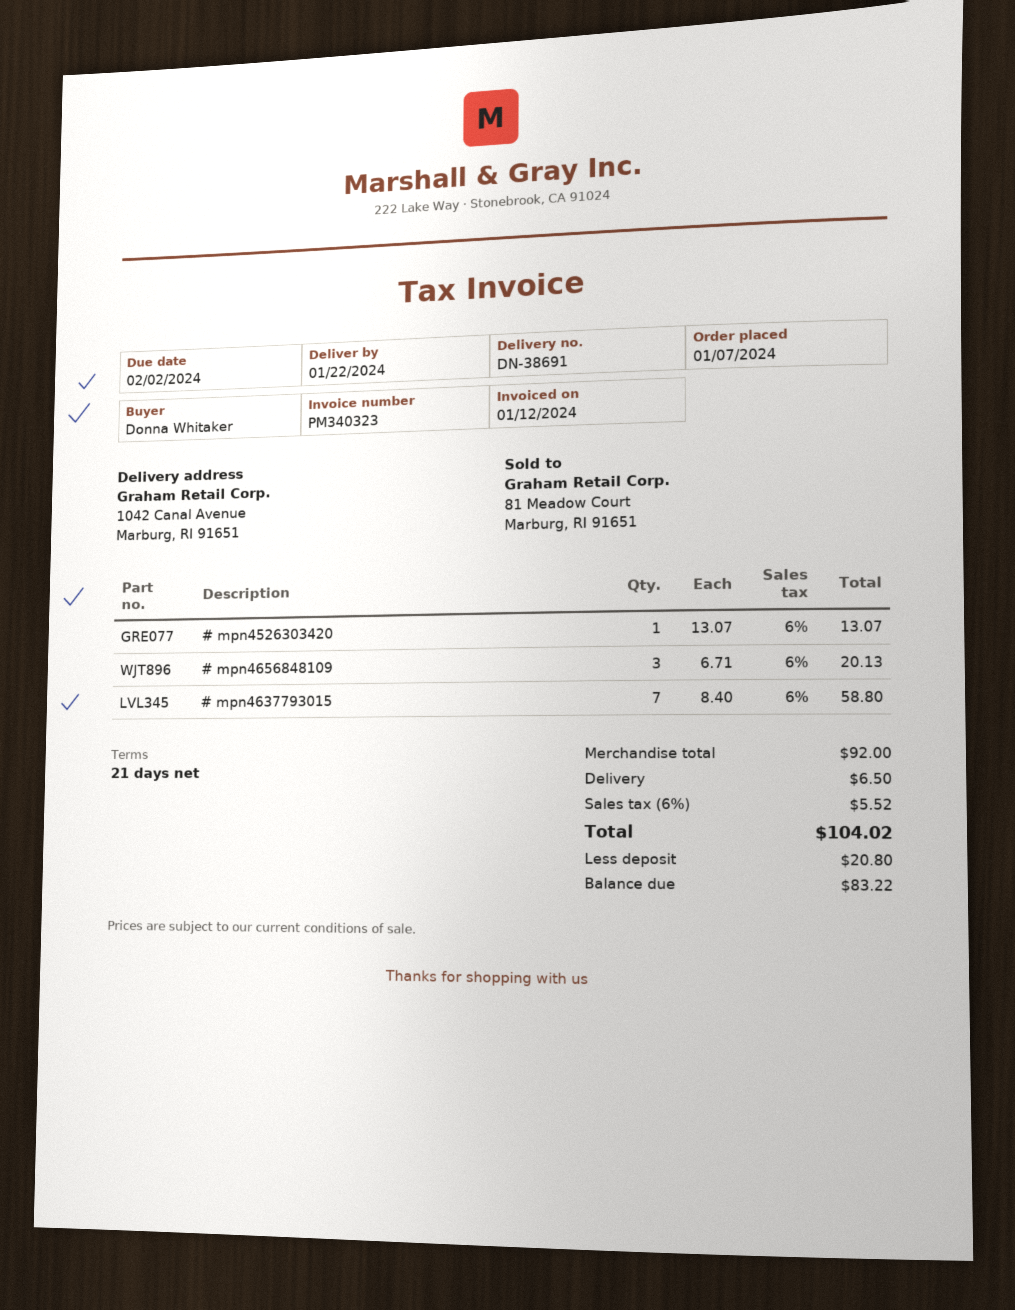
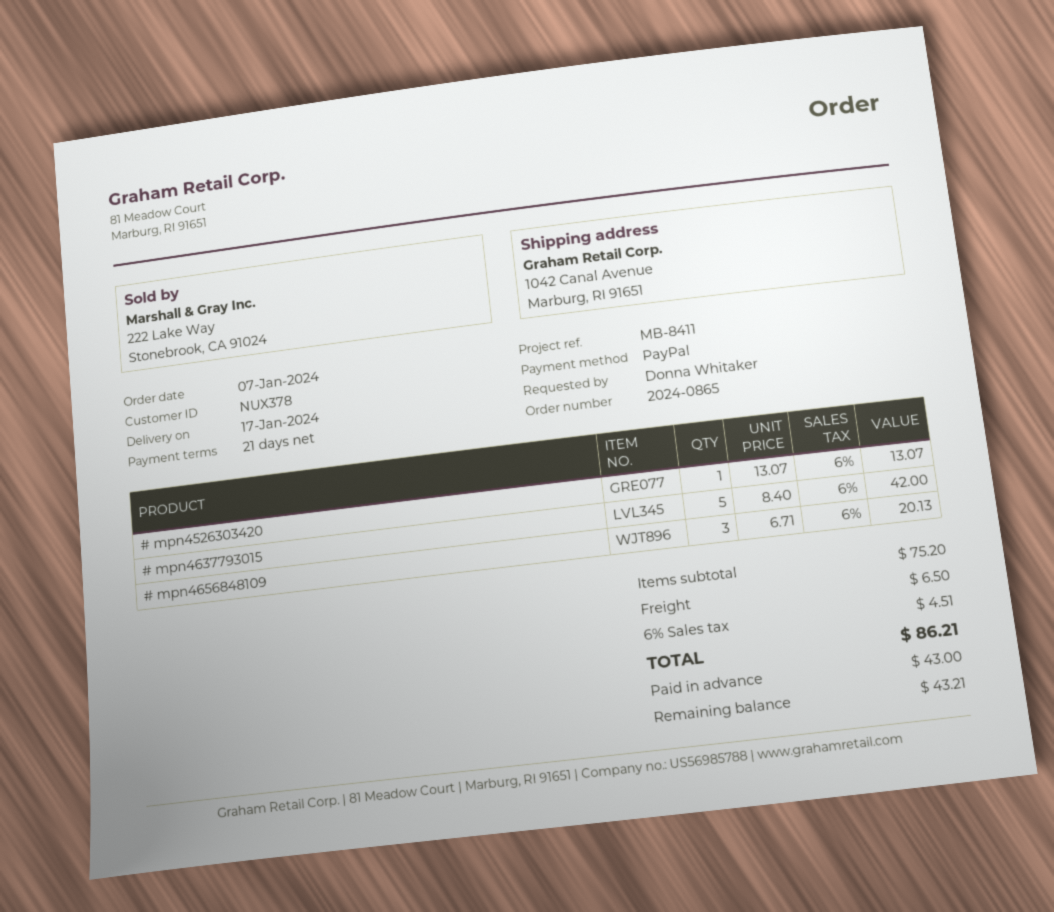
delivery date: 2024-01-22 -> 2024-01-17
# mpn4637793015: 7 x 8.40 = 58.80 -> 5 x 8.40 = 42.00
subtotal: 92.00 -> 75.20
tax: 6% = 5.52 -> 6% = 4.51
total: 104.02 -> 86.21
deposit: 20.80 -> 43.00
balance: 83.22 -> 43.21

